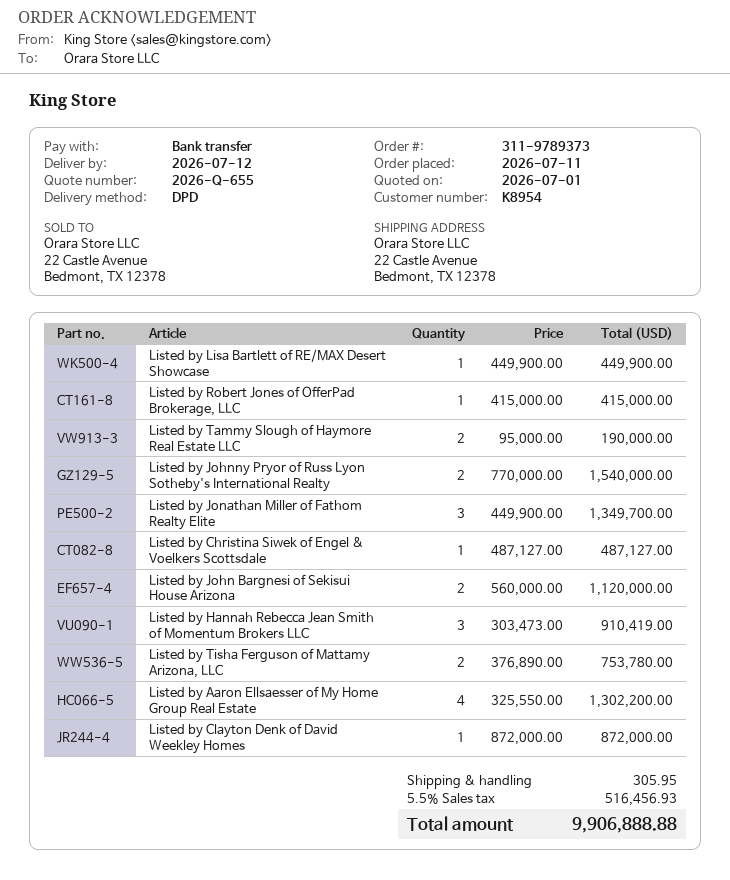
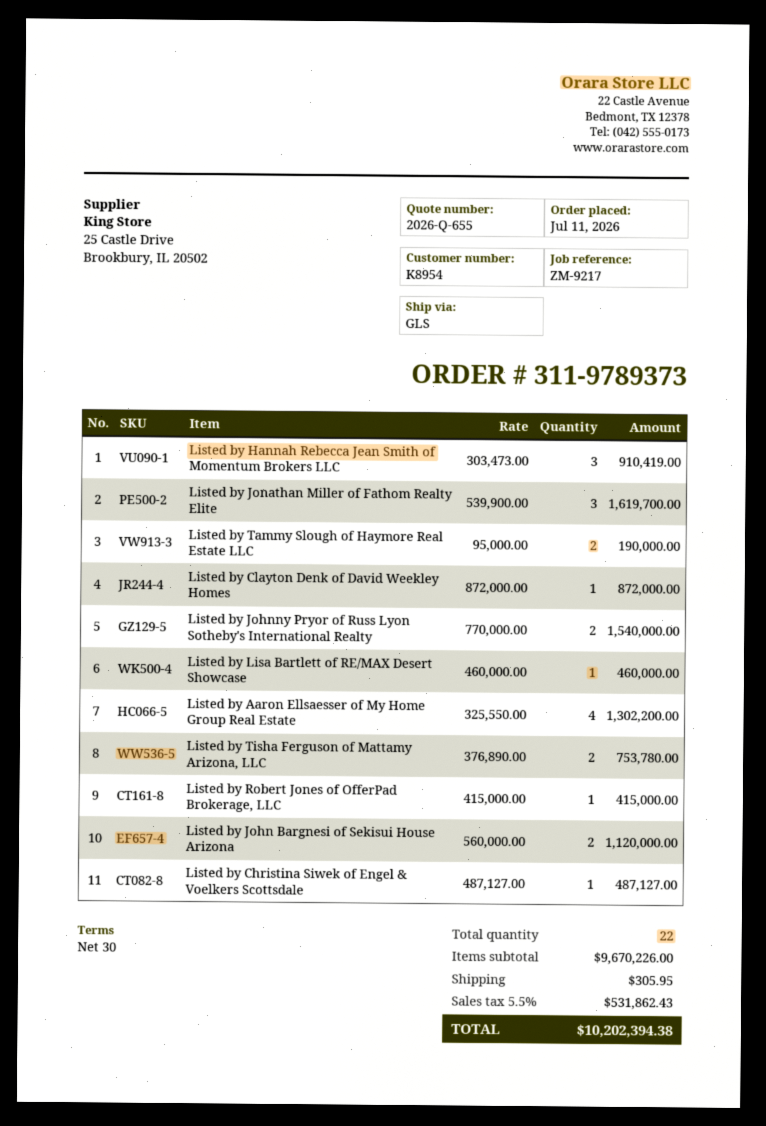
shipping method: DPD -> GLS
Listed by Lisa Bartlett of RE/MAX Desert Showcase: 1 x 449900.00 = 449900.00 -> 1 x 460000.00 = 460000.00
Listed by Jonathan Miller of Fathom Realty Elite: 3 x 449900.00 = 1349700.00 -> 3 x 539900.00 = 1619700.00
tax: 5.5% = 516456.93 -> 5.5% = 531862.43
total: 9906888.88 -> 10202394.38

